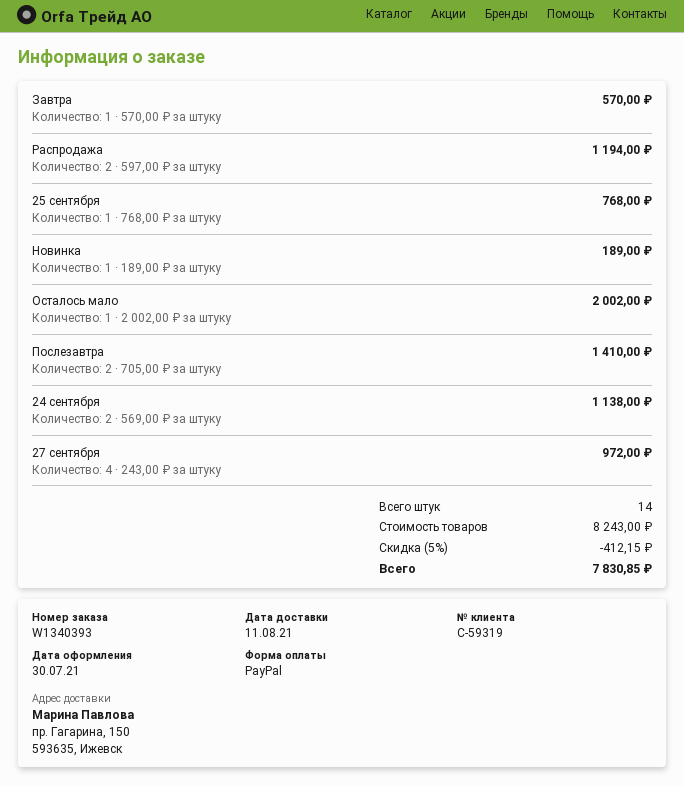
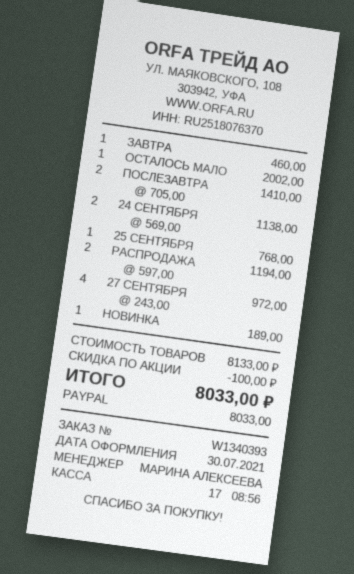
Завтра: 1 x 570.00 = 570.00 -> 1 x 460.00 = 460.00
subtotal: 8243.00 -> 8133.00
discount: 412.15 -> 100.00
total: 7830.85 -> 8033.00

